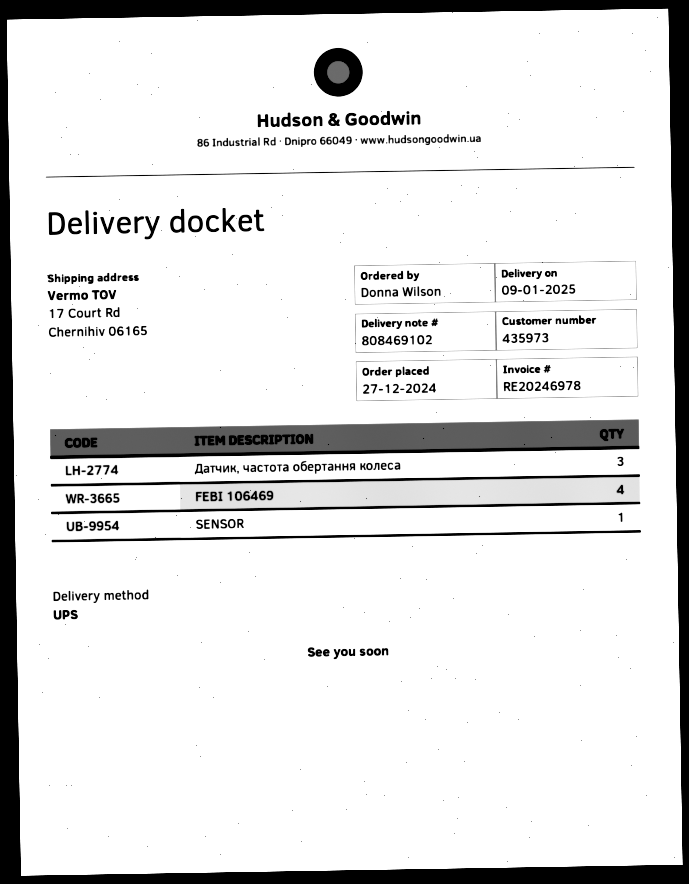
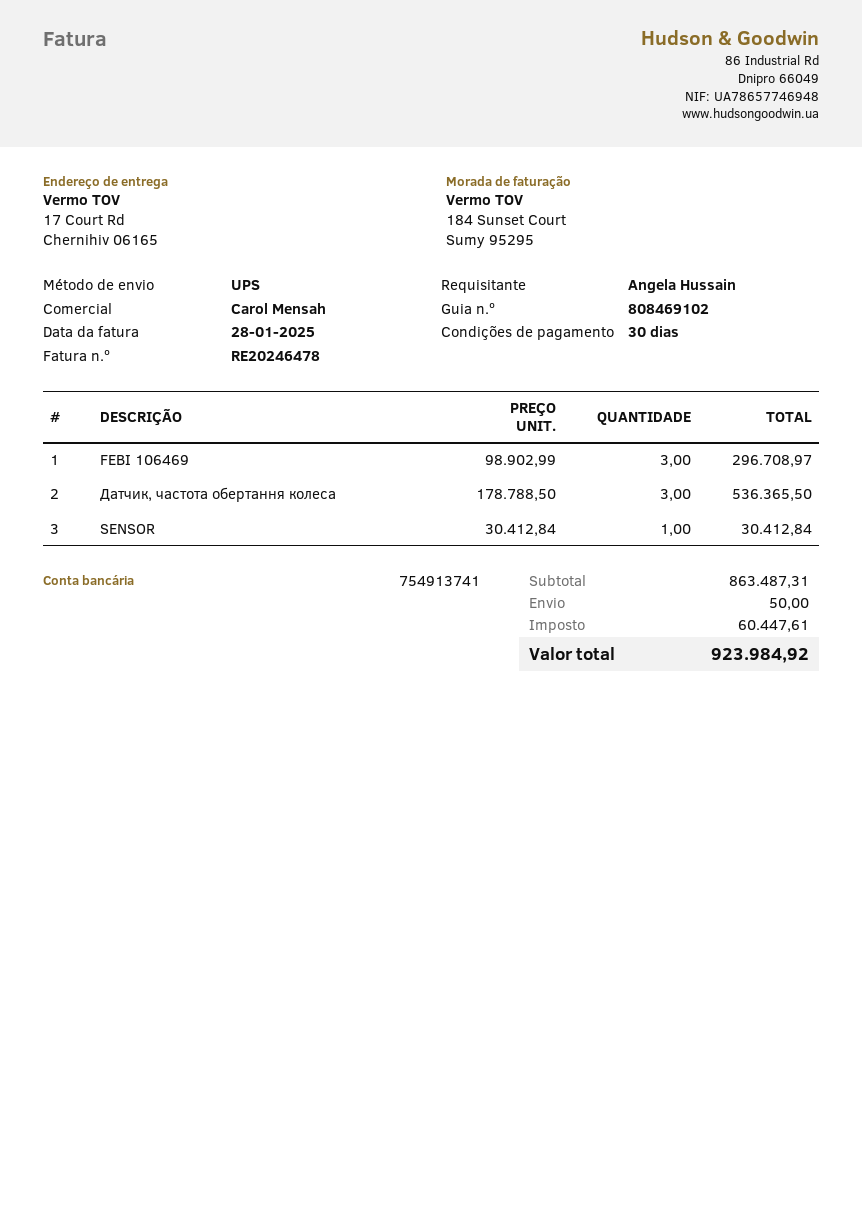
invoice number: RE20246978 -> RE20246478
ordered by: Donna Wilson -> Angela Hussain
FEBI 106469: 4 -> 3

